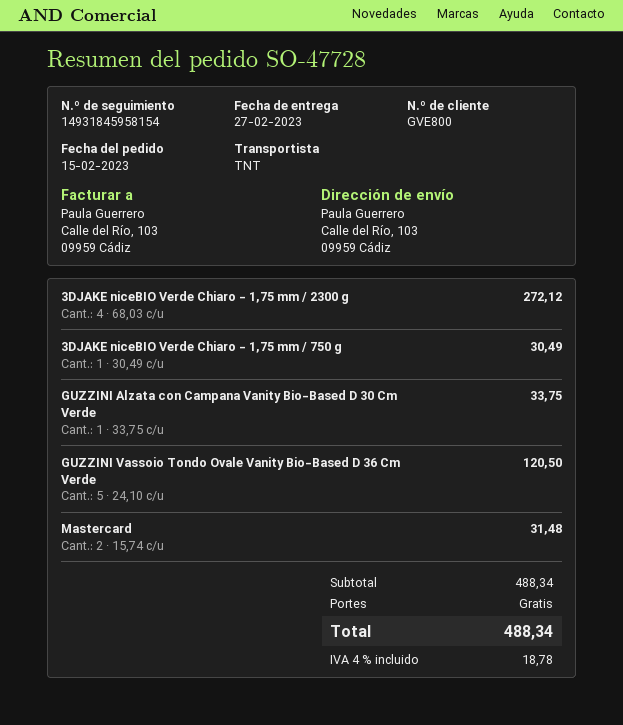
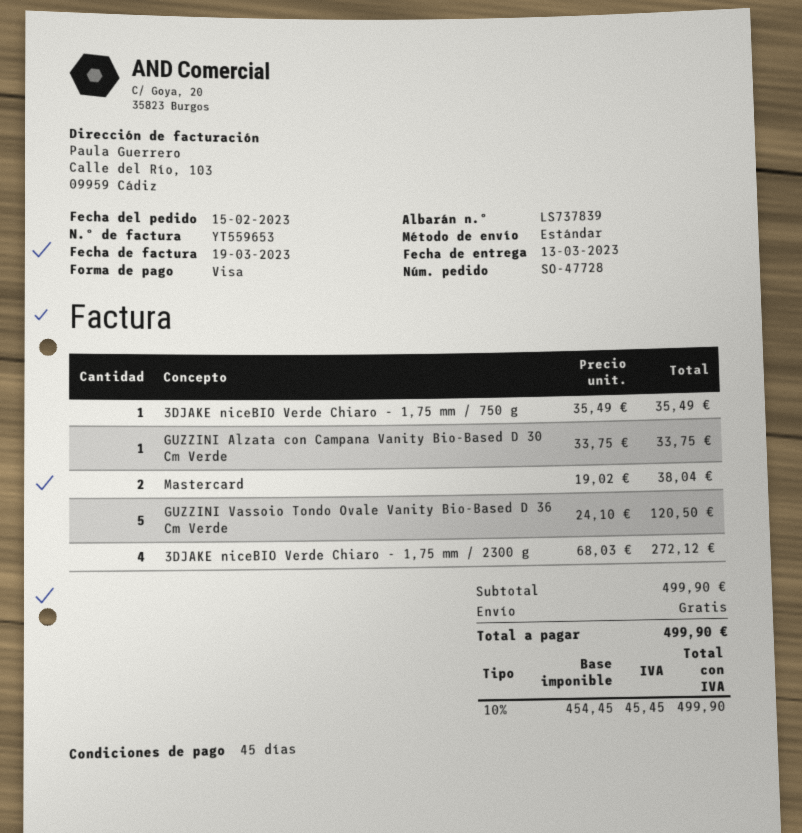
delivery date: 2023-02-27 -> 2023-03-13
shipping method: TNT -> standard
3DJAKE niceBIO Verde Chiaro - 1,75 mm / 750 g: 1 x 30.49 = 30.49 -> 1 x 35.49 = 35.49
Mastercard: 2 x 15.74 = 31.48 -> 2 x 19.02 = 38.04
subtotal: 488.34 -> 499.90
tax: 4% = 18.78 -> 10% = 45.45
total: 488.34 -> 499.90

